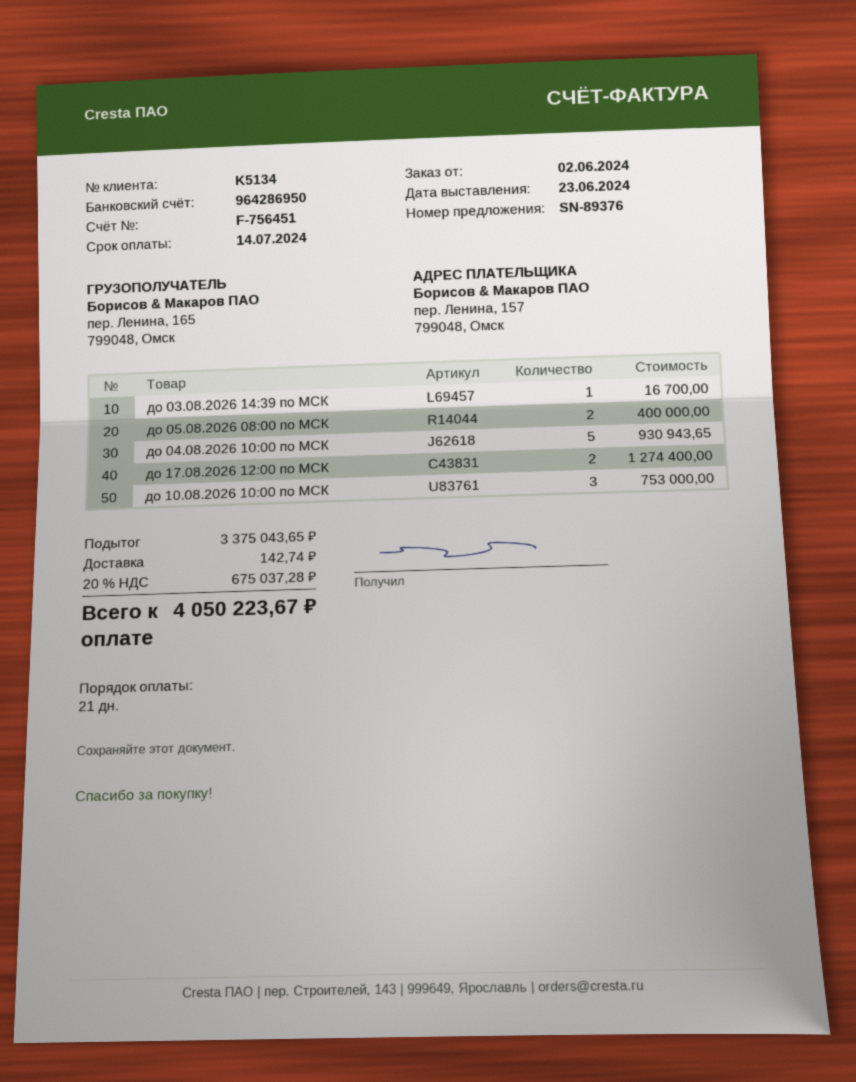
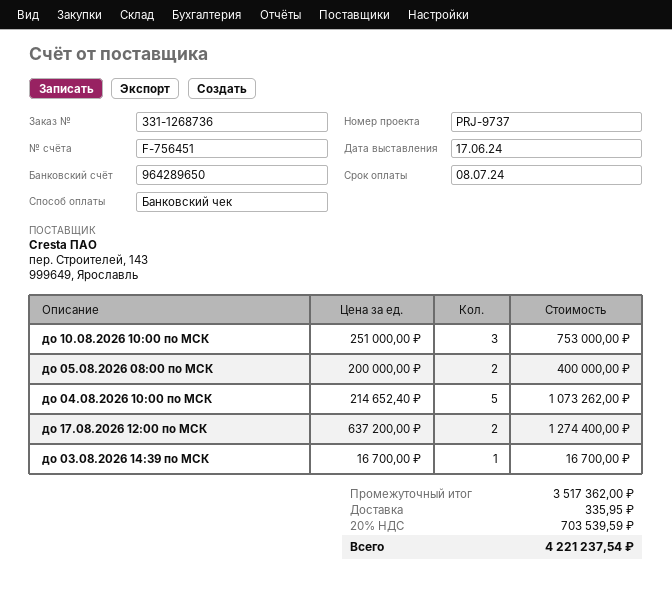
invoice date: 2024-06-23 -> 2024-06-17
due date: 2024-07-14 -> 2024-07-08
bank account: 964286950 -> 964289650
до 04.08.2026 10:00 по МСК: 5 for 930943.65 -> 5 for 1073262.00
subtotal: 3375043.65 -> 3517362.00
shipping: 142.74 -> 335.95
tax: 20% = 675037.28 -> 20% = 703539.59
total: 4050223.67 -> 4221237.54

